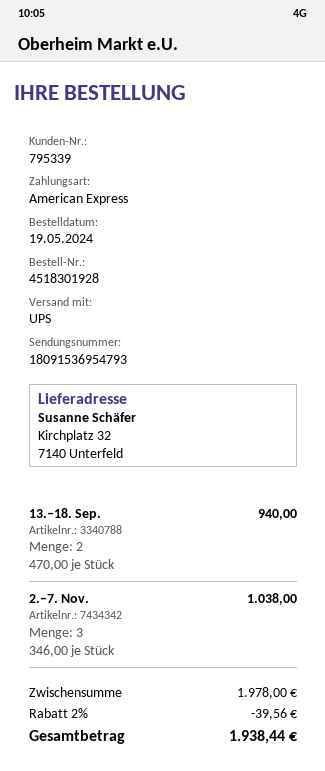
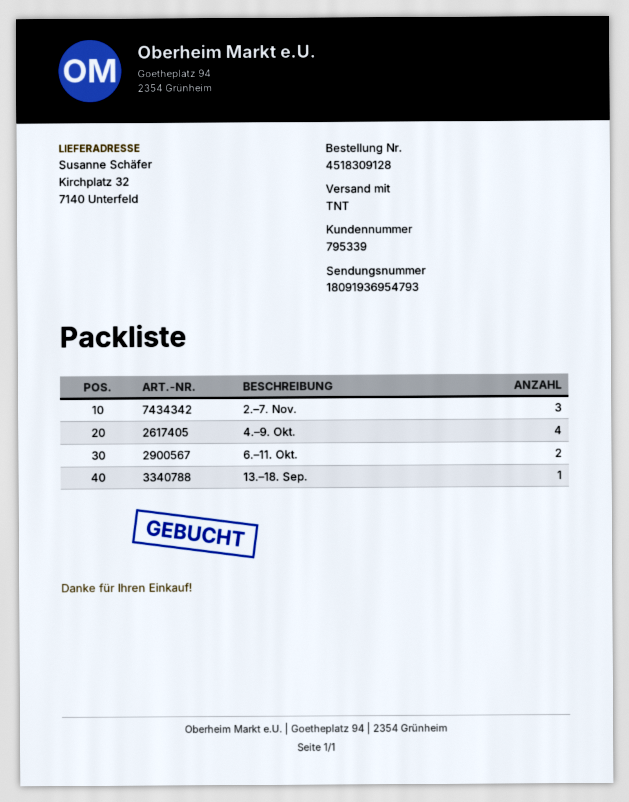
order number: 4518301928 -> 4518309128
shipping method: UPS -> TNT
tracking number: 18091536954793 -> 18091936954793
13.–18. Sep.: 2 -> 1
4.–9. Okt.: none -> 4
6.–11. Okt.: none -> 2

